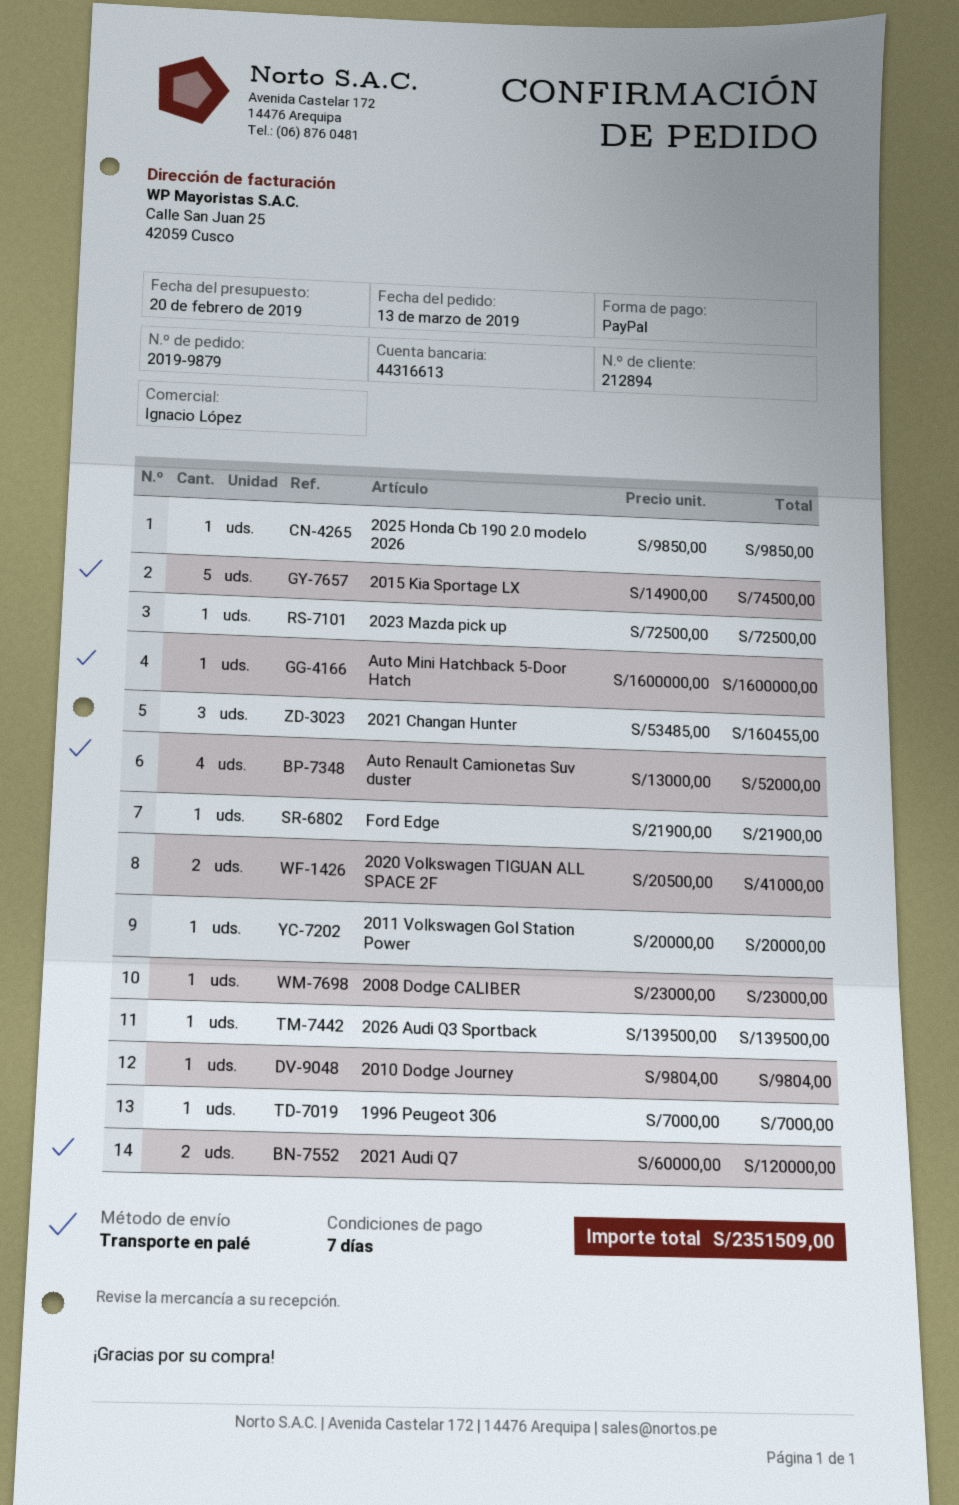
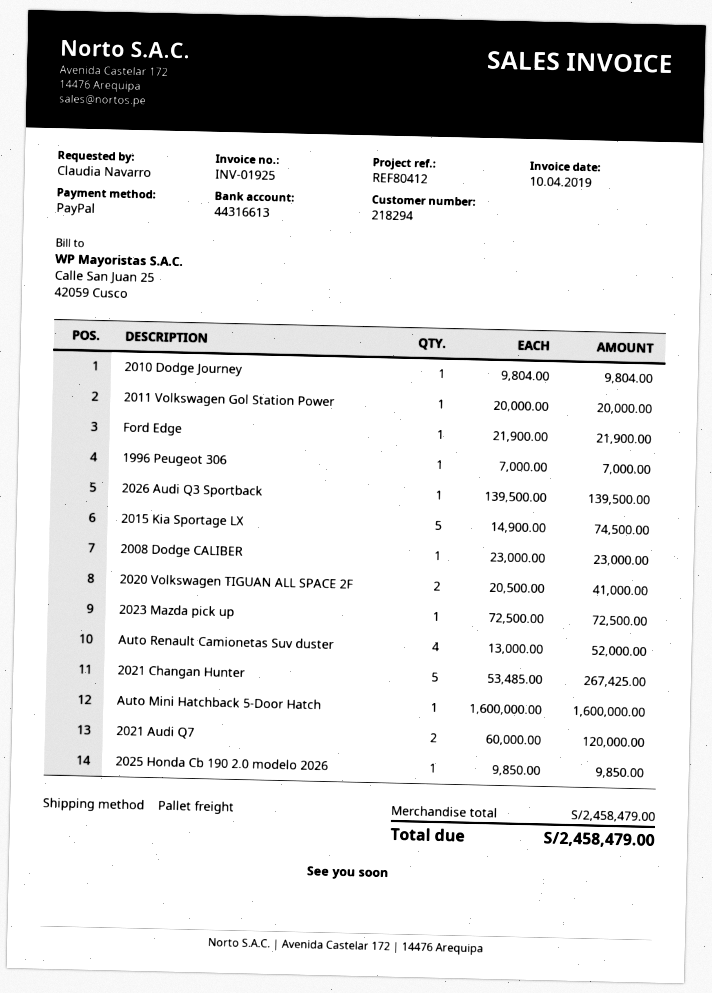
customer number: 212894 -> 218294
2021 Changan Hunter: 3 x 53485.00 = 160455.00 -> 5 x 53485.00 = 267425.00
total: 2351509.00 -> 2458479.00

